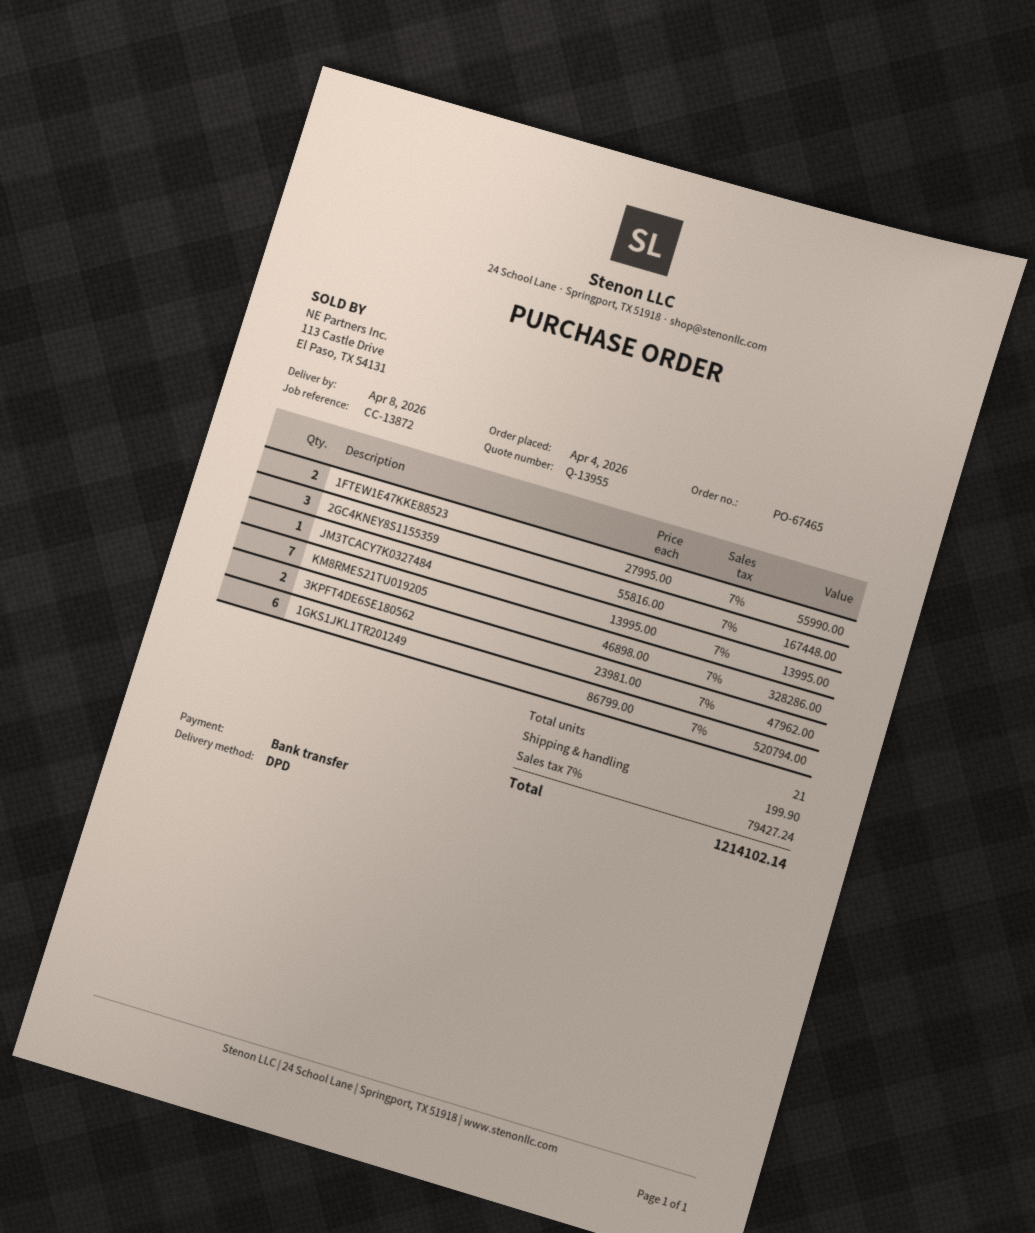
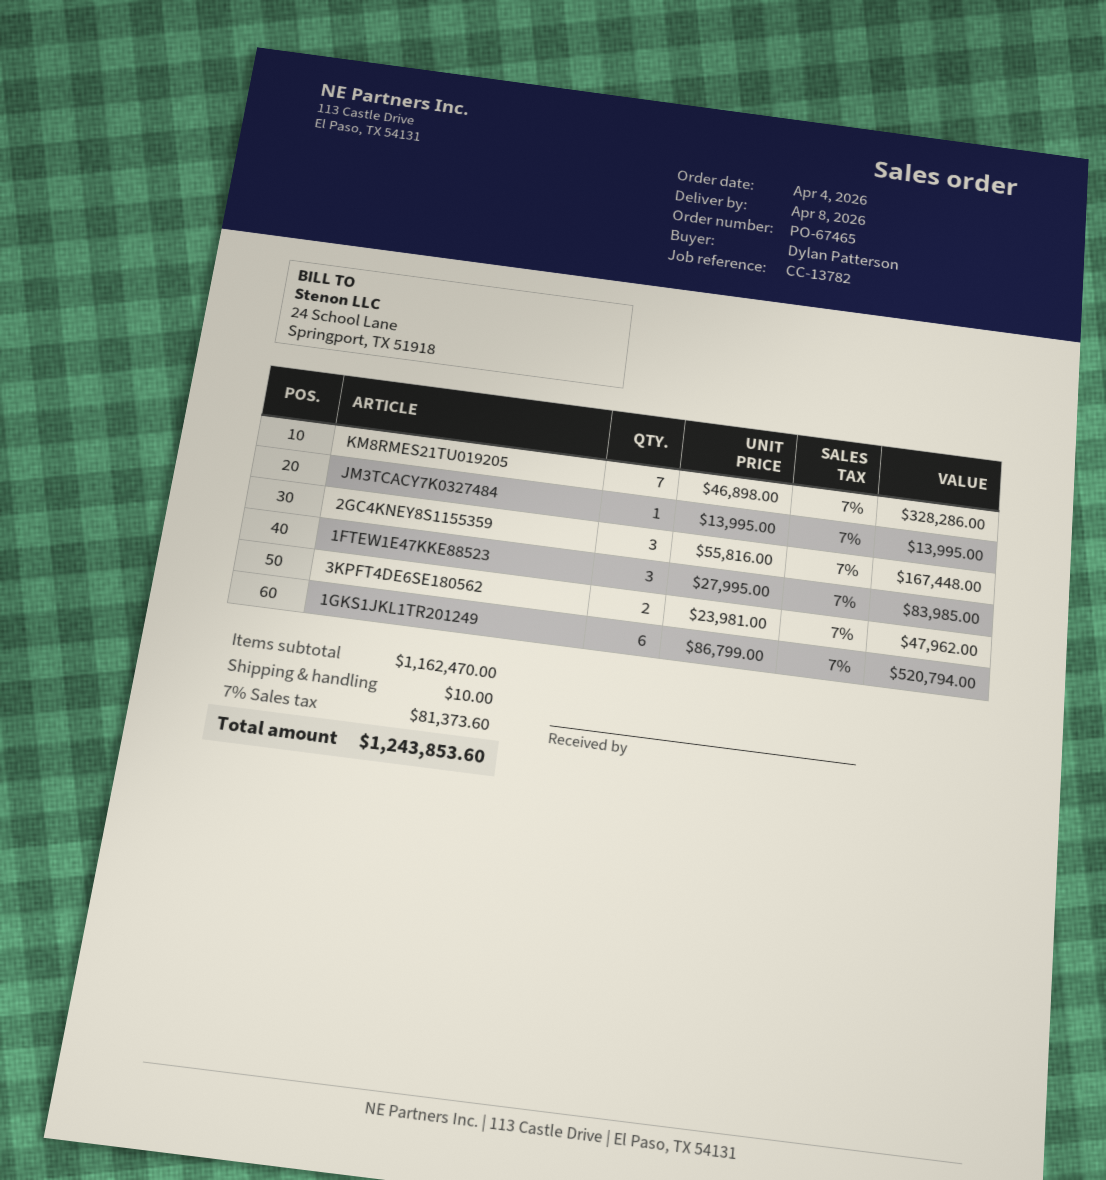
reference: CC-13872 -> CC-13782
1FTEW1E47KKE88523: 2 x 27995.00 = 55990.00 -> 3 x 27995.00 = 83985.00
shipping: 199.90 -> 10.00
tax: 7% = 79427.24 -> 7% = 81373.60
total: 1214102.14 -> 1243853.60

